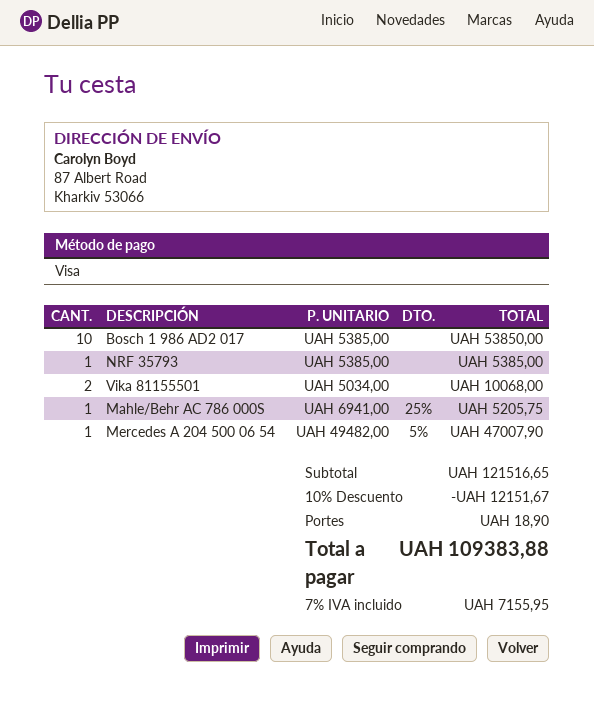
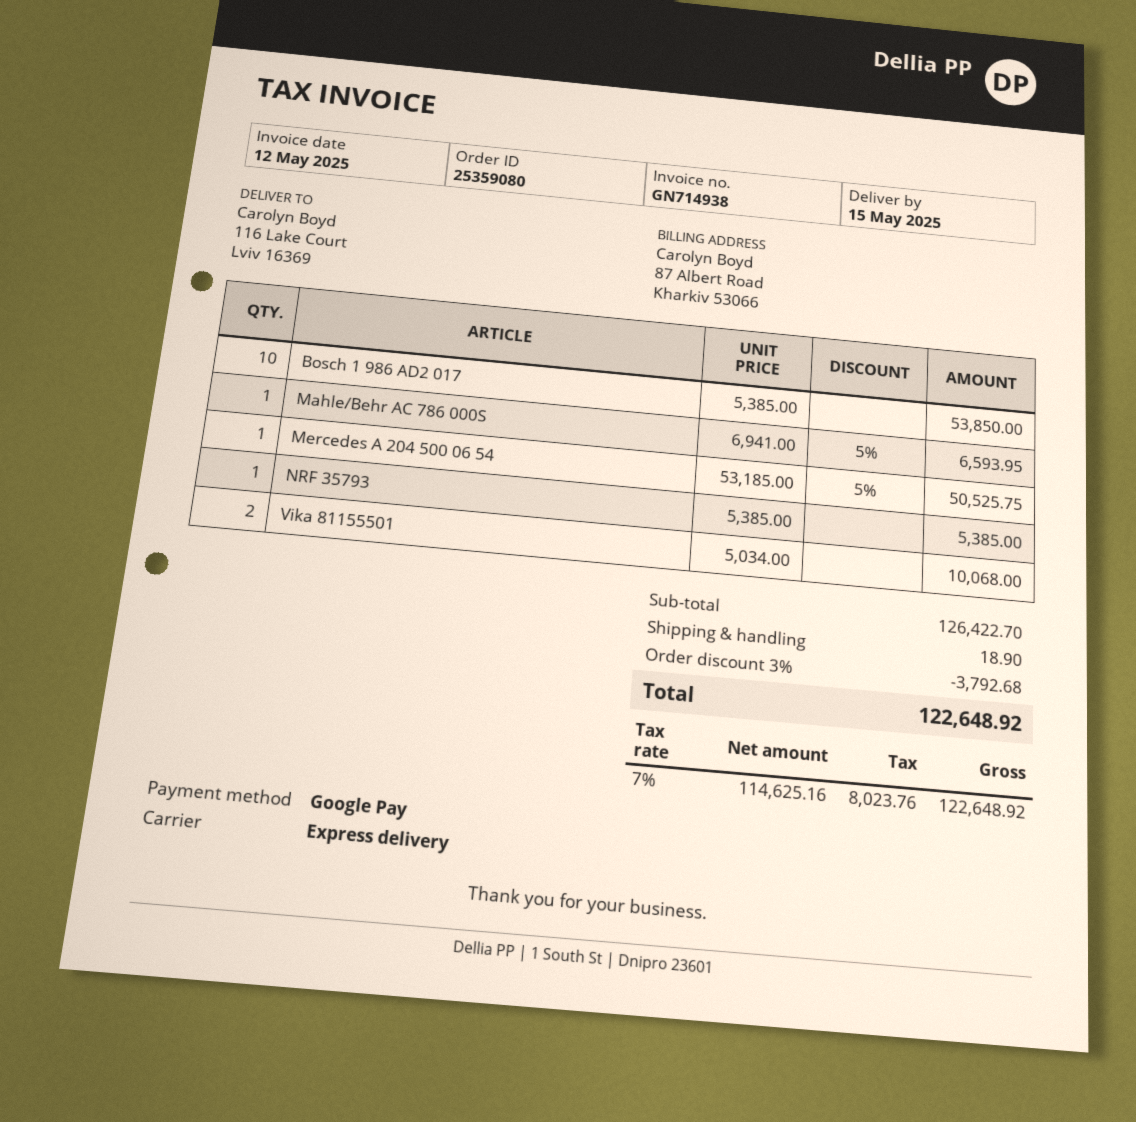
payment method: Visa -> Google Pay
ship to: 87 Albert Road, Kharkiv 53066 -> 116 Lake Court, Lviv 16369
Mahle/Behr AC 786 000S: 1 x 6941.00 - 25% = 5205.75 -> 1 x 6941.00 - 5% = 6593.95
Mercedes A 204 500 06 54: 1 x 49482.00 - 5% = 47007.90 -> 1 x 53185.00 - 5% = 50525.75
subtotal: 121516.65 -> 126422.70
discount: 10% = 12151.67 -> 3% = 3792.68
tax: 7% = 7155.95 -> 7% = 8023.76
total: 109383.88 -> 122648.92

